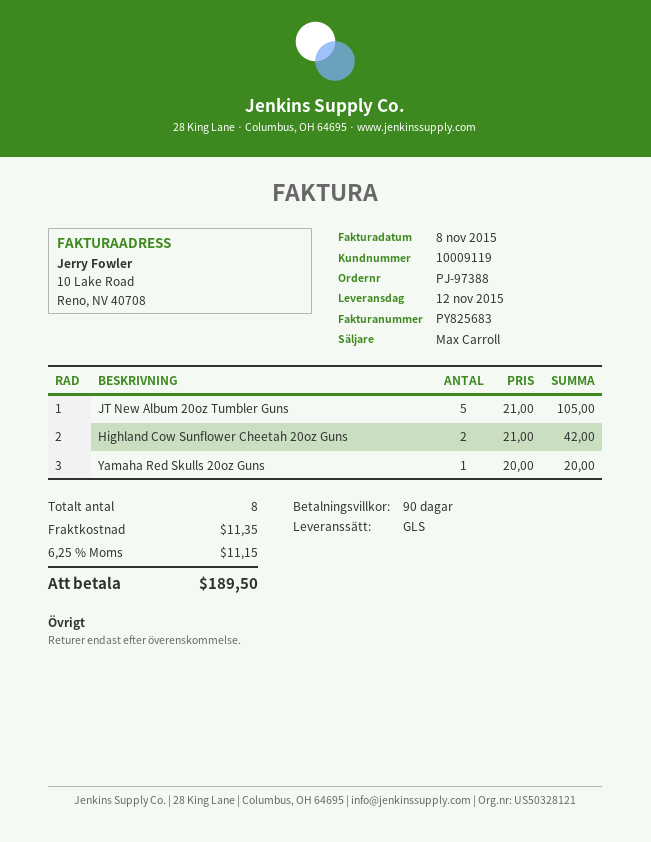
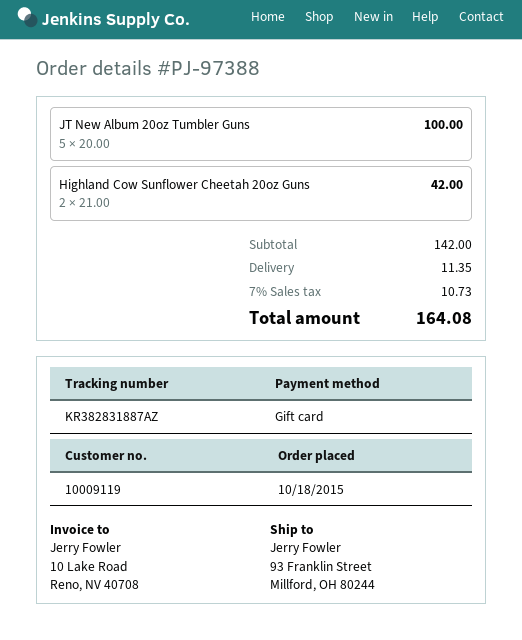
JT New Album 20oz Tumbler Guns: 5 x 21.00 = 105.00 -> 5 x 20.00 = 100.00
Yamaha Red Skulls 20oz Guns: 1 x 20.00 = 20.00 -> none
tax: 6.25% = 11.15 -> 7% = 10.73
total: 189.50 -> 164.08

